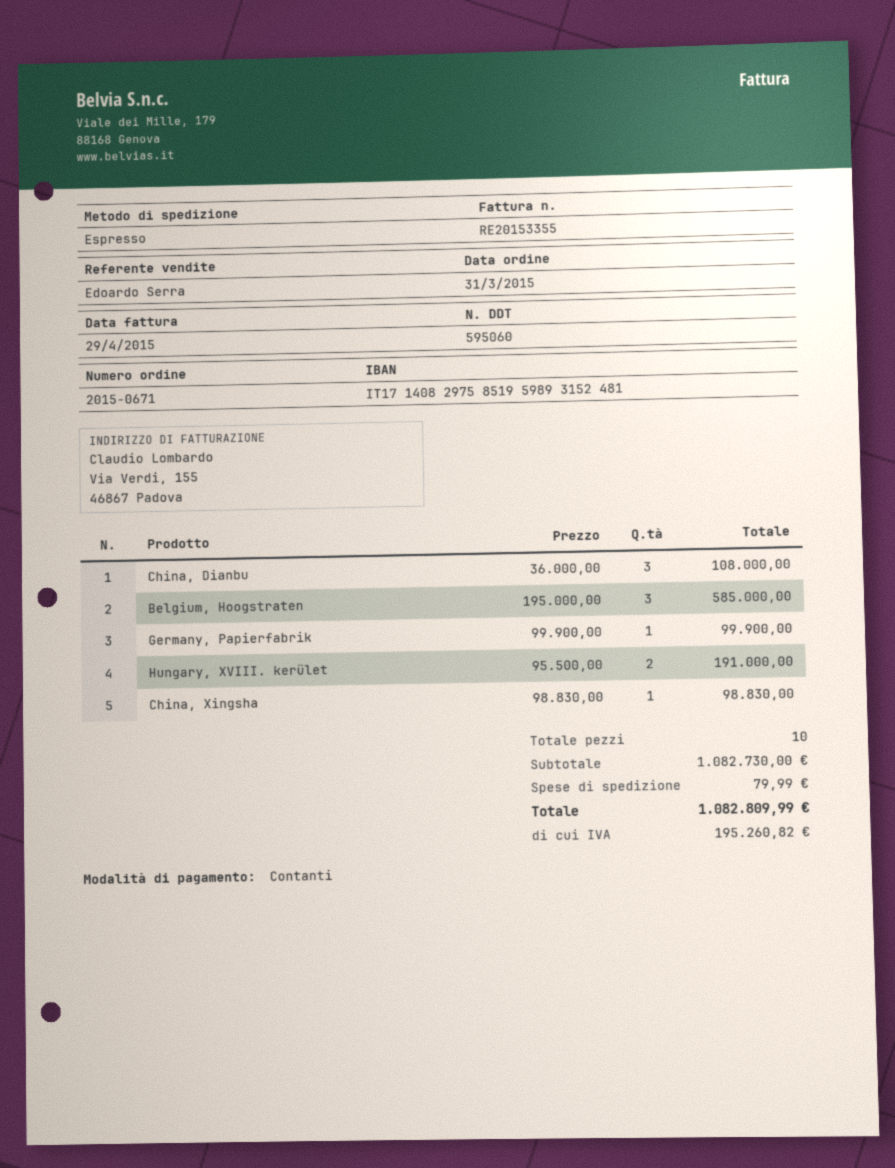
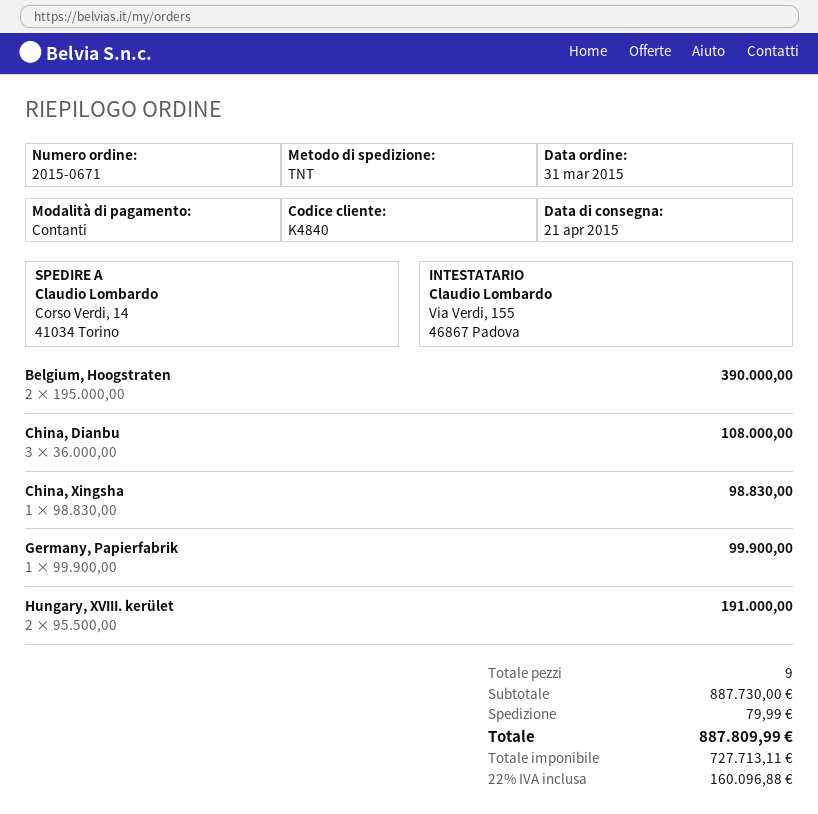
shipping method: express -> TNT
Belgium, Hoogstraten: 3 x 195000.00 = 585000.00 -> 2 x 195000.00 = 390000.00
total quantity: 10 -> 9
subtotal: 1082730.00 -> 887730.00
tax: 195260.82 -> 160096.88
total: 1082809.99 -> 887809.99

